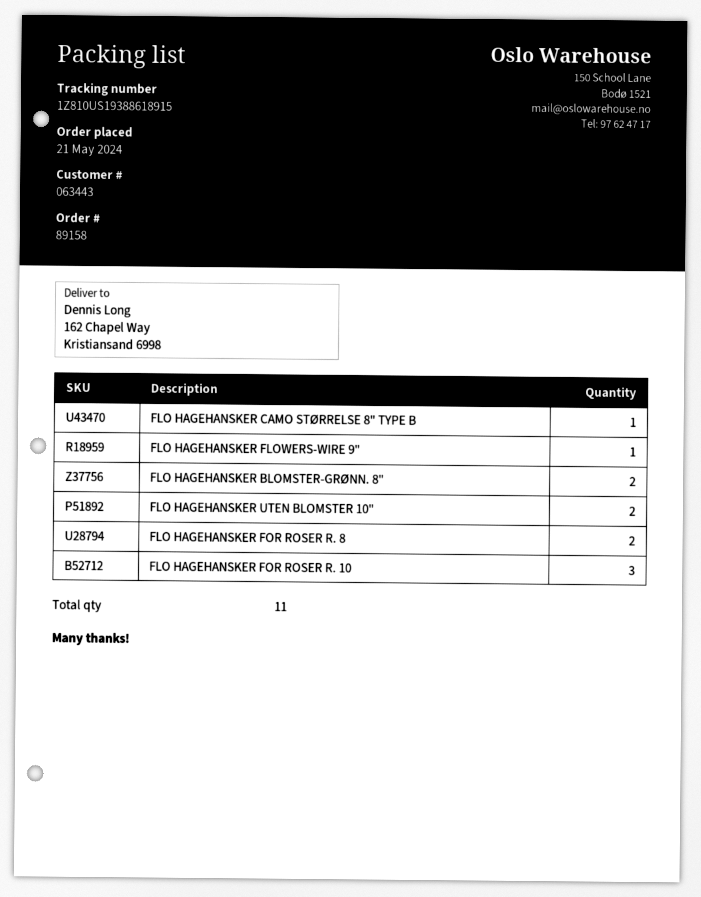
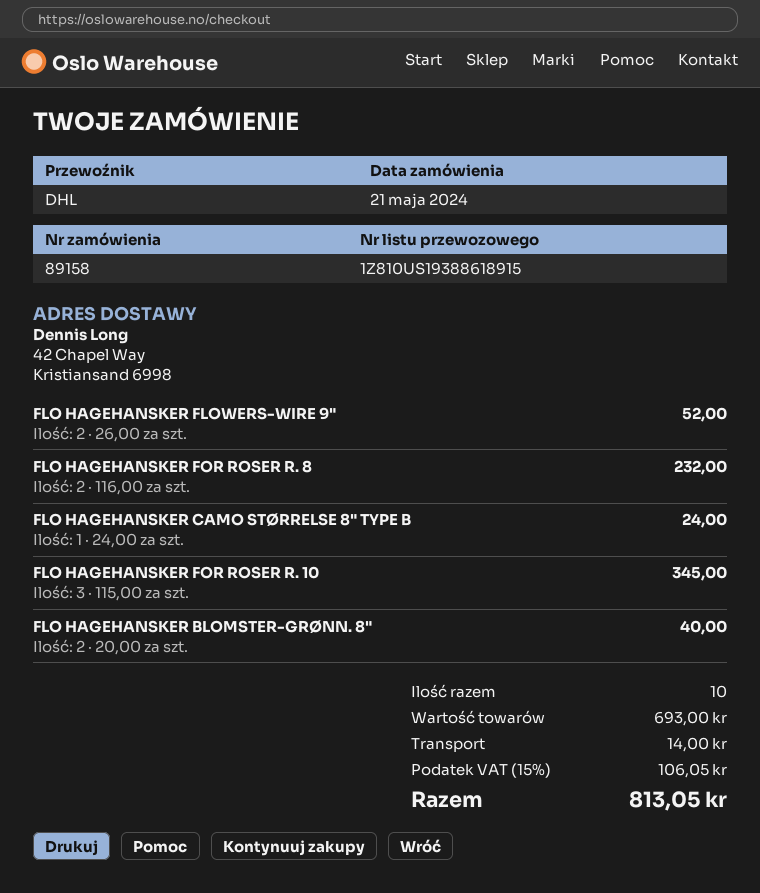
ship to: 162 Chapel Way, Kristiansand 6998 -> 42 Chapel Way, Kristiansand 6998
FLO HAGEHANSKER FLOWERS-WIRE 9": 1 -> 2
FLO HAGEHANSKER UTEN BLOMSTER 10": 2 -> none
total quantity: 11 -> 10

